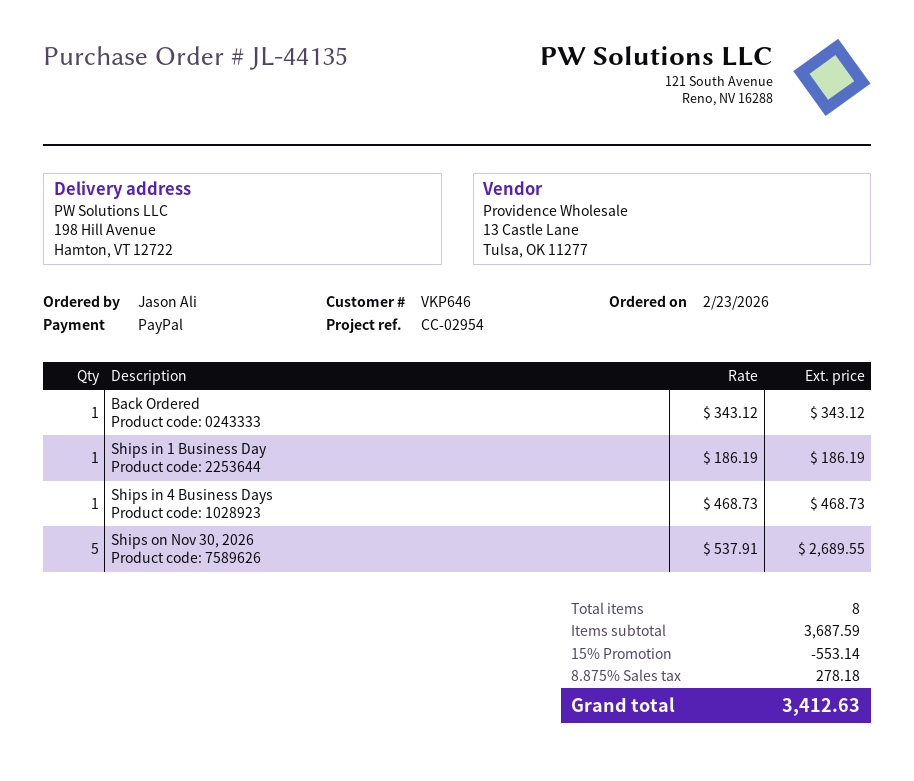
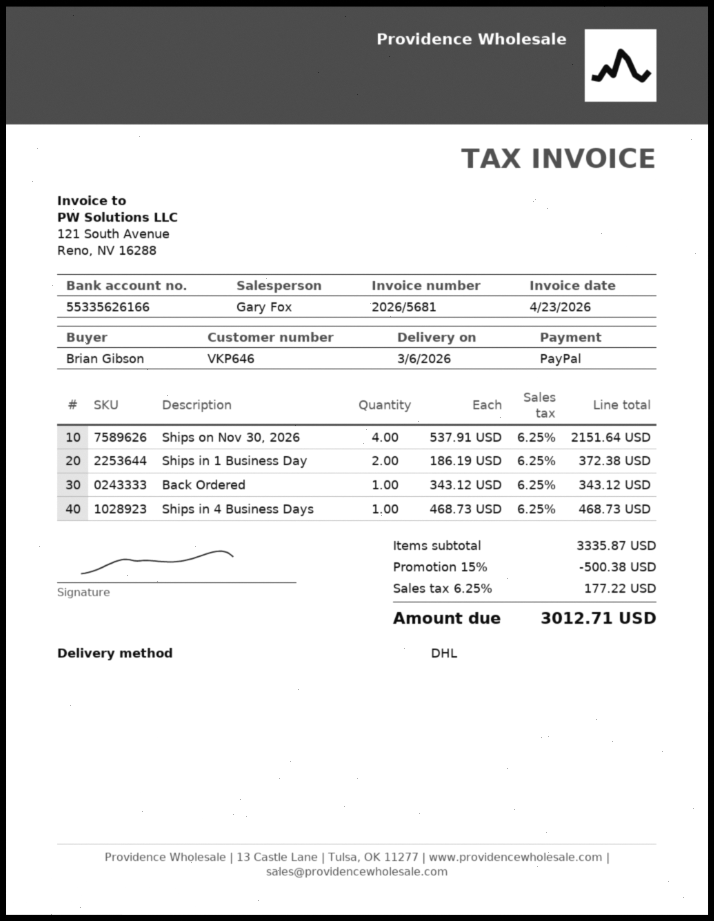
ordered by: Jason Ali -> Brian Gibson
Ships in 1 Business Day: 1 x 186.19 = 186.19 -> 2 x 186.19 = 372.38
Ships on Nov 30, 2026: 5 x 537.91 = 2689.55 -> 4 x 537.91 = 2151.64
subtotal: 3687.59 -> 3335.87
discount: 15% = 553.14 -> 15% = 500.38
tax: 8.875% = 278.18 -> 6.25% = 177.22
total: 3412.63 -> 3012.71

